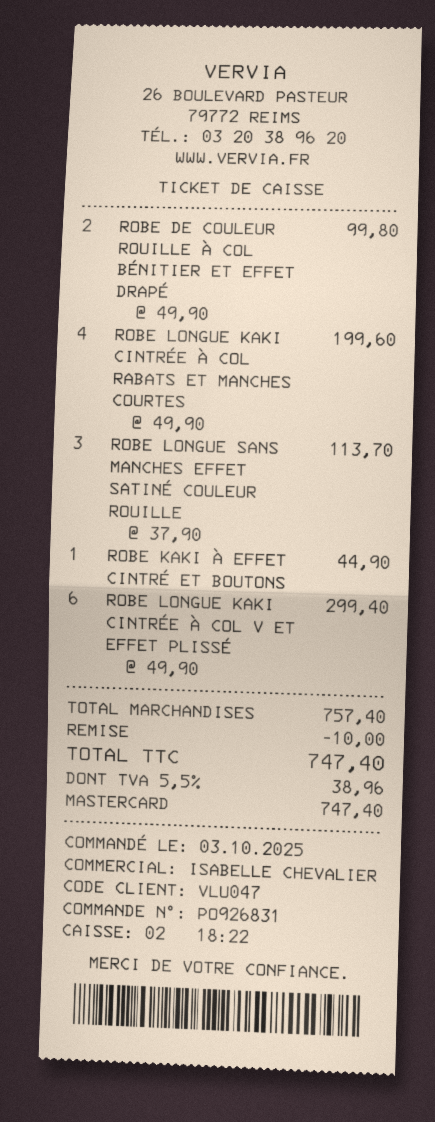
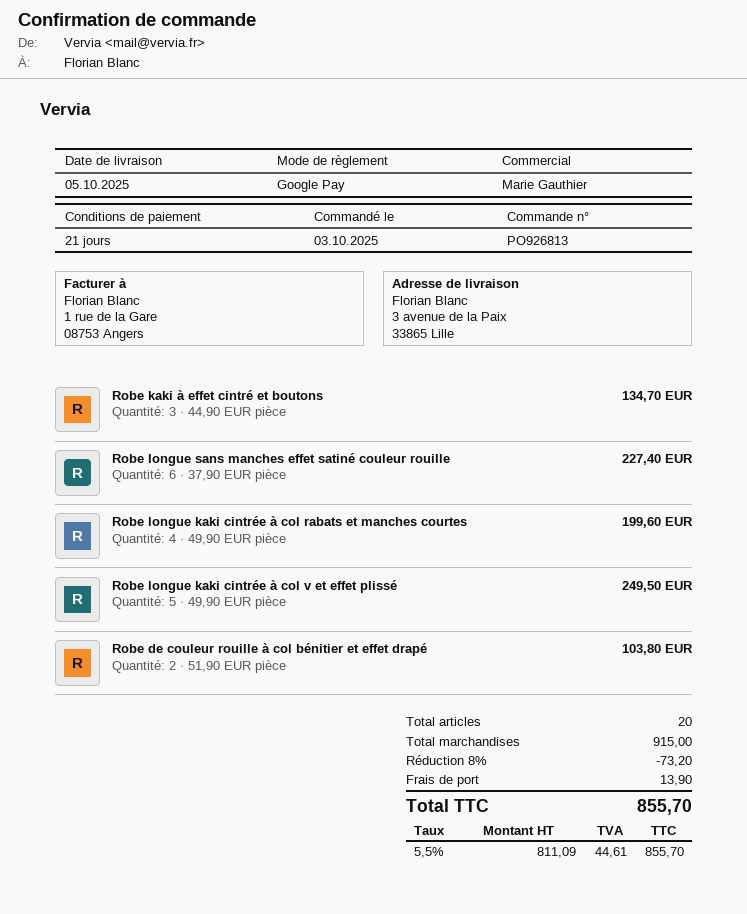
order number: PO926831 -> PO926813
sales rep: ISABELLE CHEVALIER -> Marie Gauthier
payment method: Mastercard -> Google Pay
ROBE DE COULEUR ROUILLE À COL BÉNITIER ET EFFET DRAPÉ: 2 x 49.90 = 99.80 -> 2 x 51.90 = 103.80
ROBE LONGUE SANS MANCHES EFFET SATINÉ COULEUR ROUILLE: 3 x 37.90 = 113.70 -> 6 x 37.90 = 227.40
ROBE KAKI À EFFET CINTRÉ ET BOUTONS: 1 x 44.90 = 44.90 -> 3 x 44.90 = 134.70
ROBE LONGUE KAKI CINTRÉE À COL V ET EFFET PLISSÉ: 6 x 49.90 = 299.40 -> 5 x 49.90 = 249.50
subtotal: 757.40 -> 915.00
discount: 10.00 -> 73.20
shipping: none -> 13.90
tax: 5.5% = 38.96 -> 5.5% = 44.61
total: 747.40 -> 855.70

